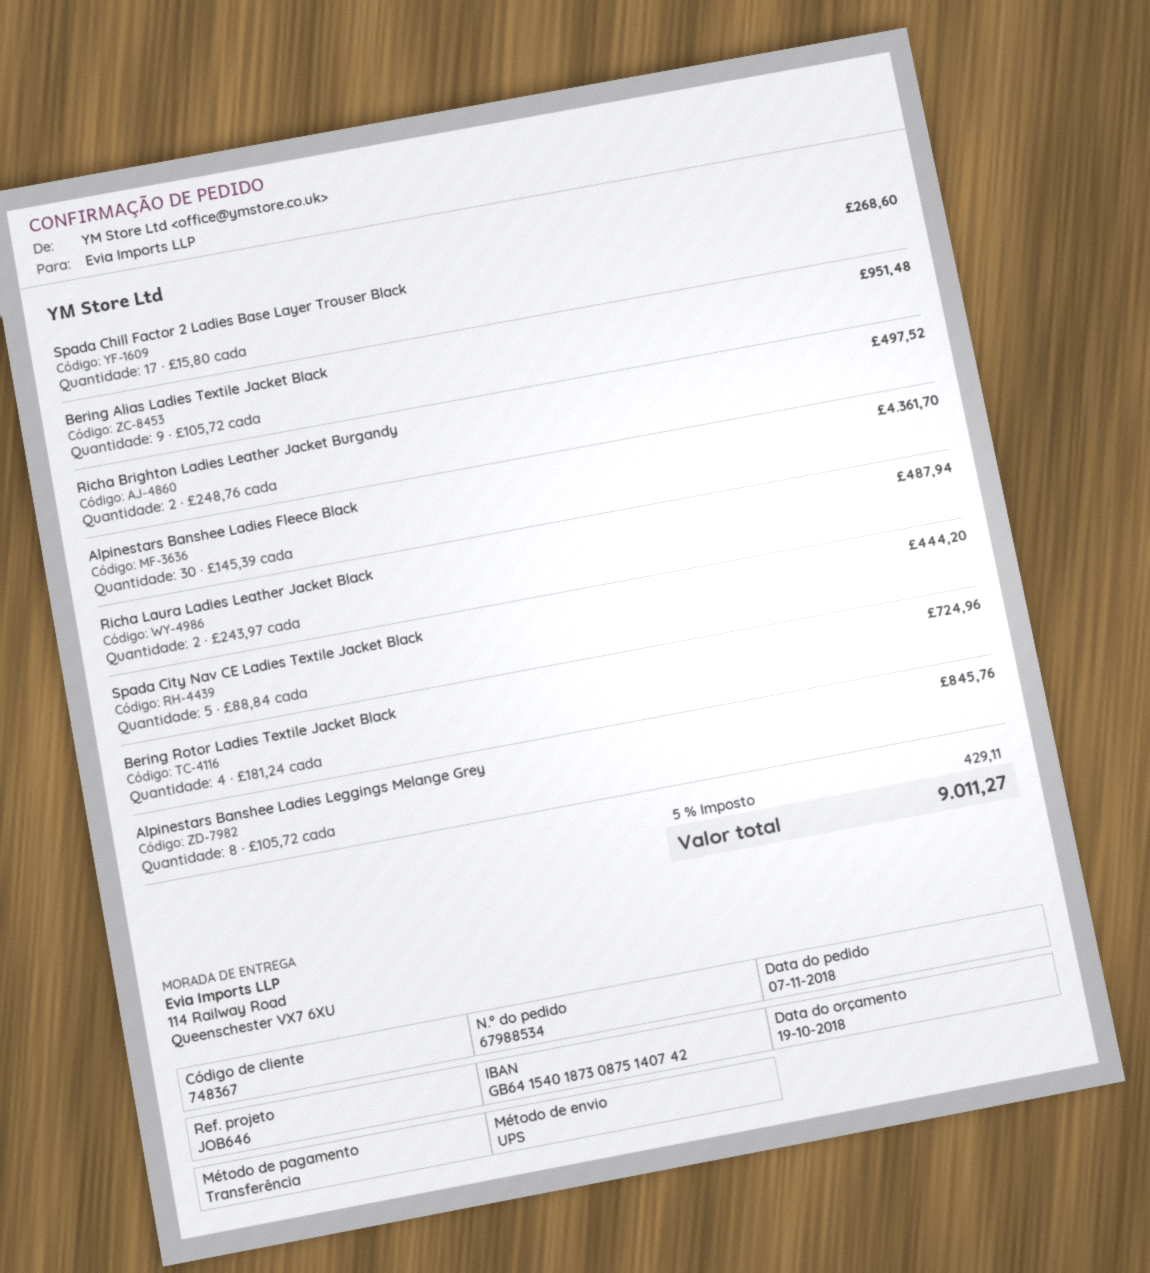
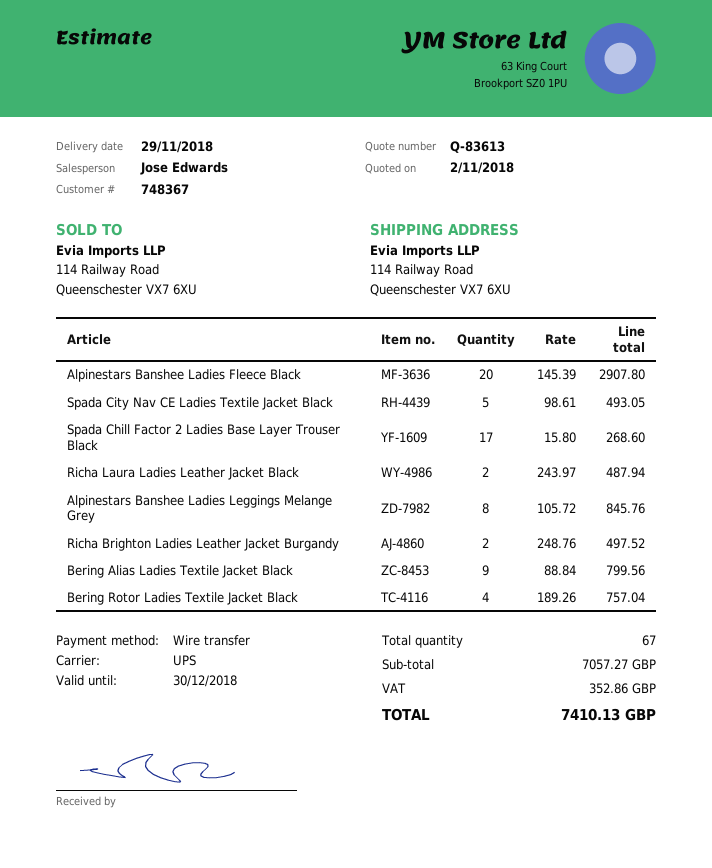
quote date: 2018-10-19 -> 2018-11-02
Bering Alias Ladies Textile Jacket Black: 9 x 105.72 = 951.48 -> 9 x 88.84 = 799.56
Alpinestars Banshee Ladies Fleece Black: 30 x 145.39 = 4361.70 -> 20 x 145.39 = 2907.80
Spada City Nav CE Ladies Textile Jacket Black: 5 x 88.84 = 444.20 -> 5 x 98.61 = 493.05
Bering Rotor Ladies Textile Jacket Black: 4 x 181.24 = 724.96 -> 4 x 189.26 = 757.04
tax: 429.11 -> 352.86
total: 9011.27 -> 7410.13

